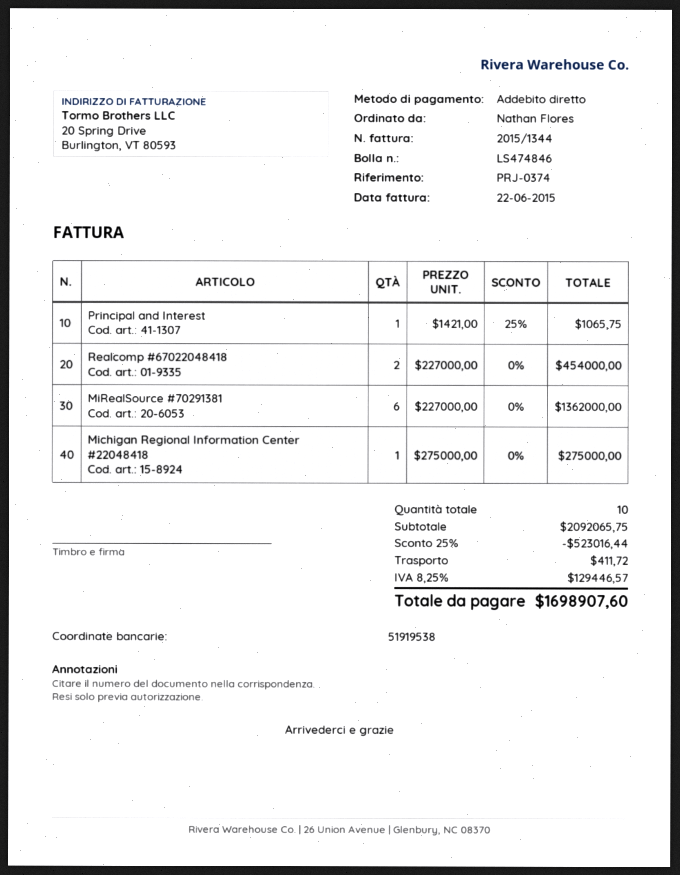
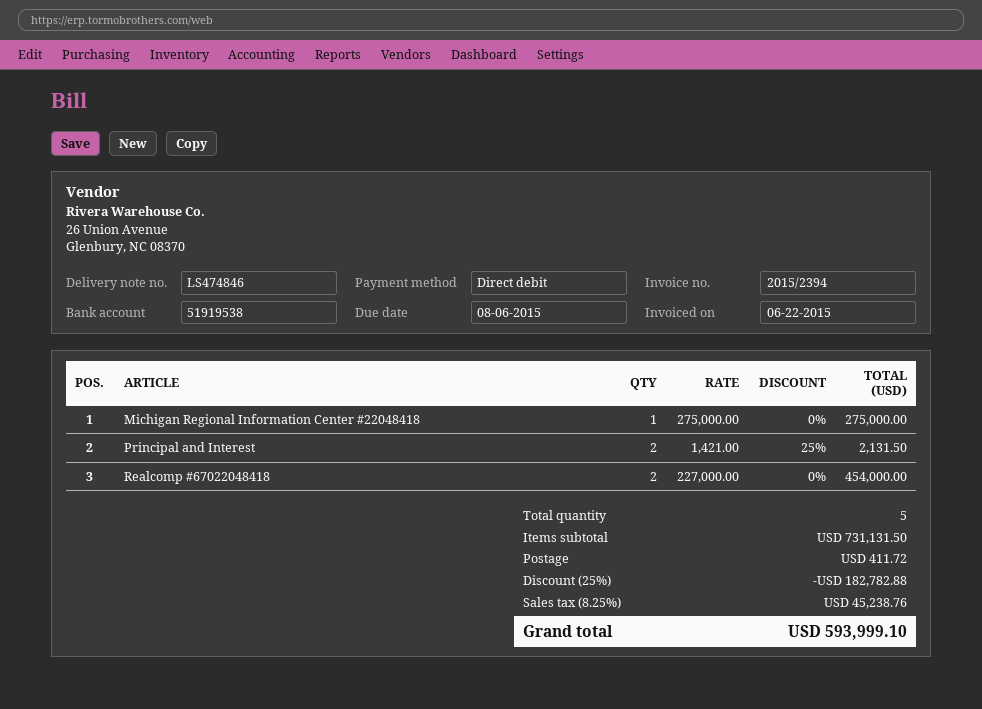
invoice number: 2015/1344 -> 2015/2394
Principal and Interest: 1 x 1421.00 - 25% = 1065.75 -> 2 x 1421.00 - 25% = 2131.50
MiRealSource #70291381: 6 x 227000.00 = 1362000.00 -> none
total quantity: 10 -> 5
subtotal: 2092065.75 -> 731131.50
discount: 25% = 523016.44 -> 25% = 182782.88
tax: 8.25% = 129446.57 -> 8.25% = 45238.76
total: 1698907.60 -> 593999.10

